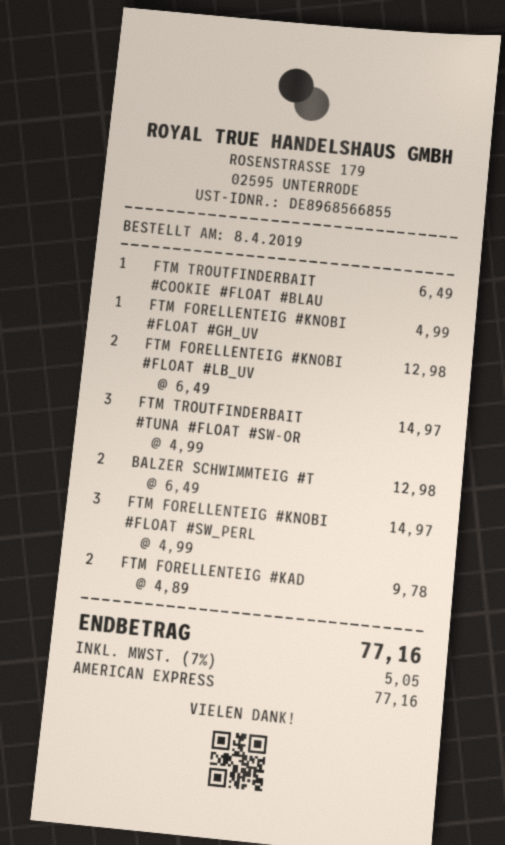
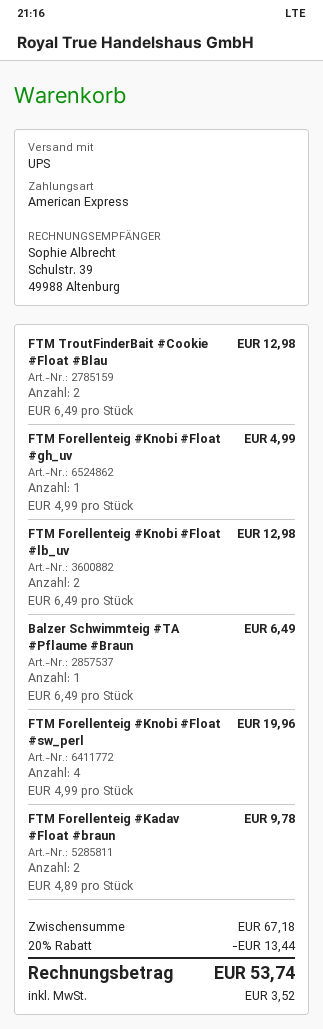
FTM TROUTFINDERBAIT #COOKIE #FLOAT #BLAU: 1 x 6.49 = 6.49 -> 2 x 6.49 = 12.98
FTM TROUTFINDERBAIT #TUNA #FLOAT #SW-OR: 3 x 4.99 = 14.97 -> none
BALZER SCHWIMMTEIG #T: 2 x 6.49 = 12.98 -> 1 x 6.49 = 6.49
FTM FORELLENTEIG #KNOBI #FLOAT #SW_PERL: 3 x 4.99 = 14.97 -> 4 x 4.99 = 19.96
discount: none -> 20% = 13.44
tax: 5.05 -> 3.52
total: 77.16 -> 53.74

